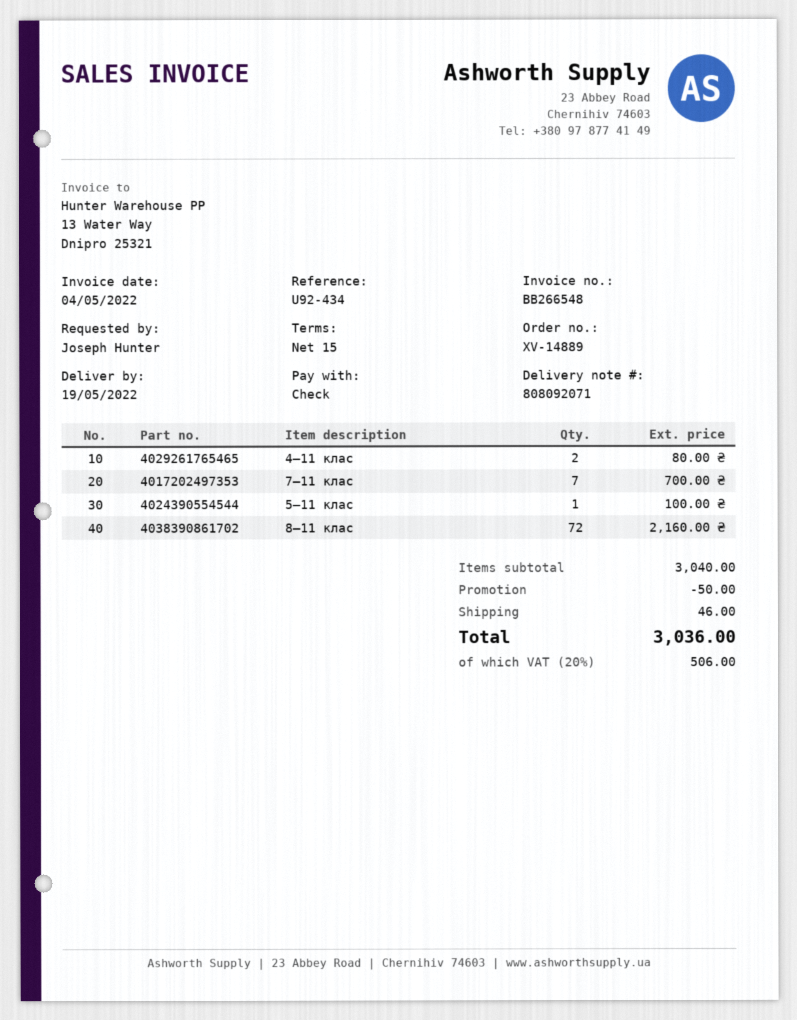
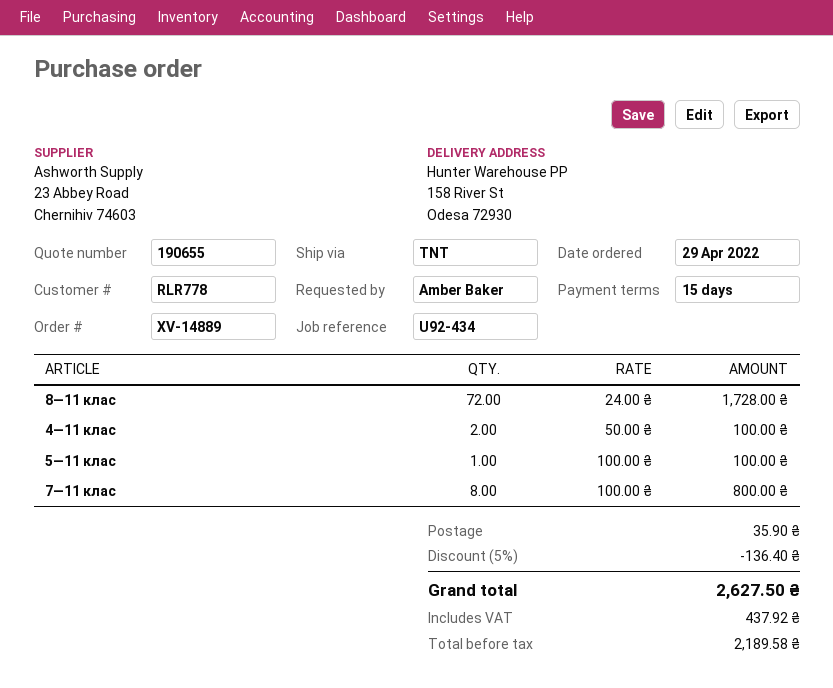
ordered by: Joseph Hunter -> Amber Baker
4—11 клас: 2 for 80.00 -> 2 for 100.00
7—11 клас: 7 for 700.00 -> 8 for 800.00
8—11 клас: 72 for 2160.00 -> 72 for 1728.00
discount: 50.00 -> 136.40
shipping: 46.00 -> 35.90
tax: 506.00 -> 437.92
total: 3036.00 -> 2627.50

